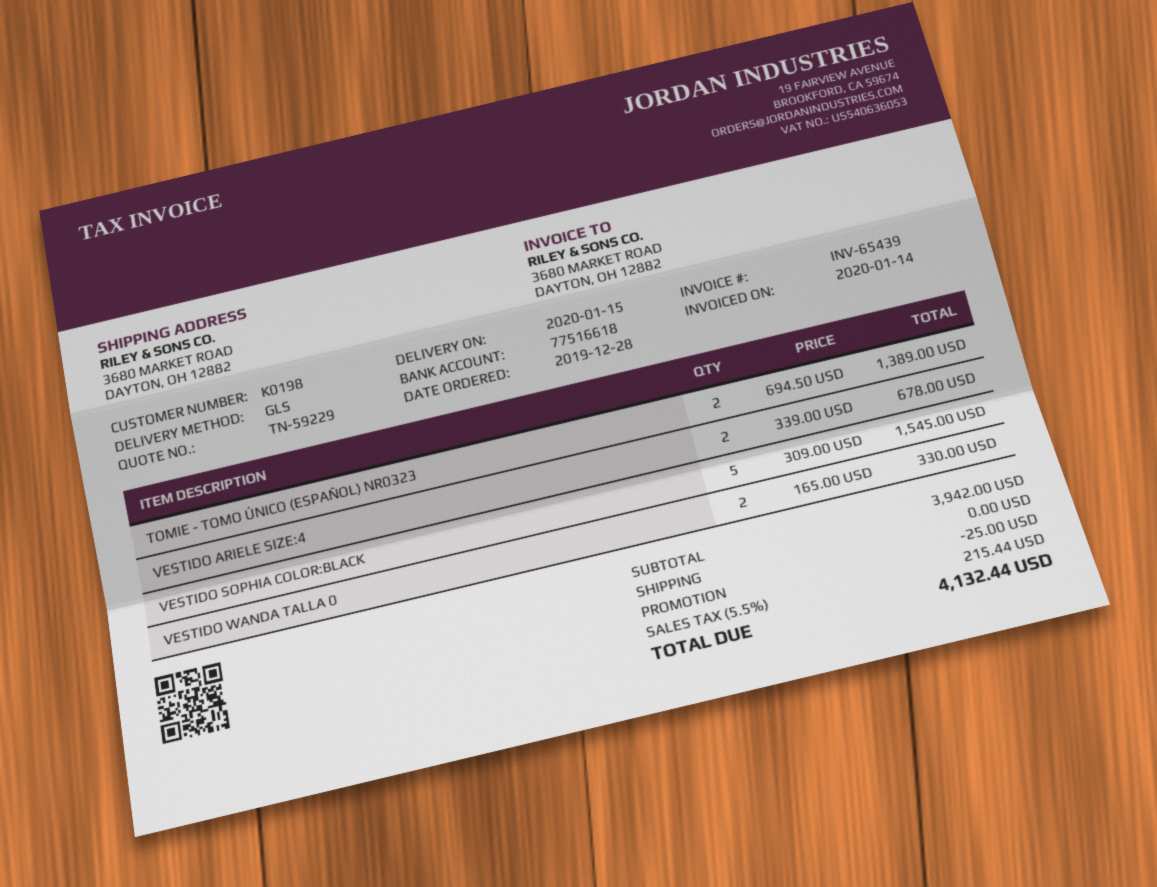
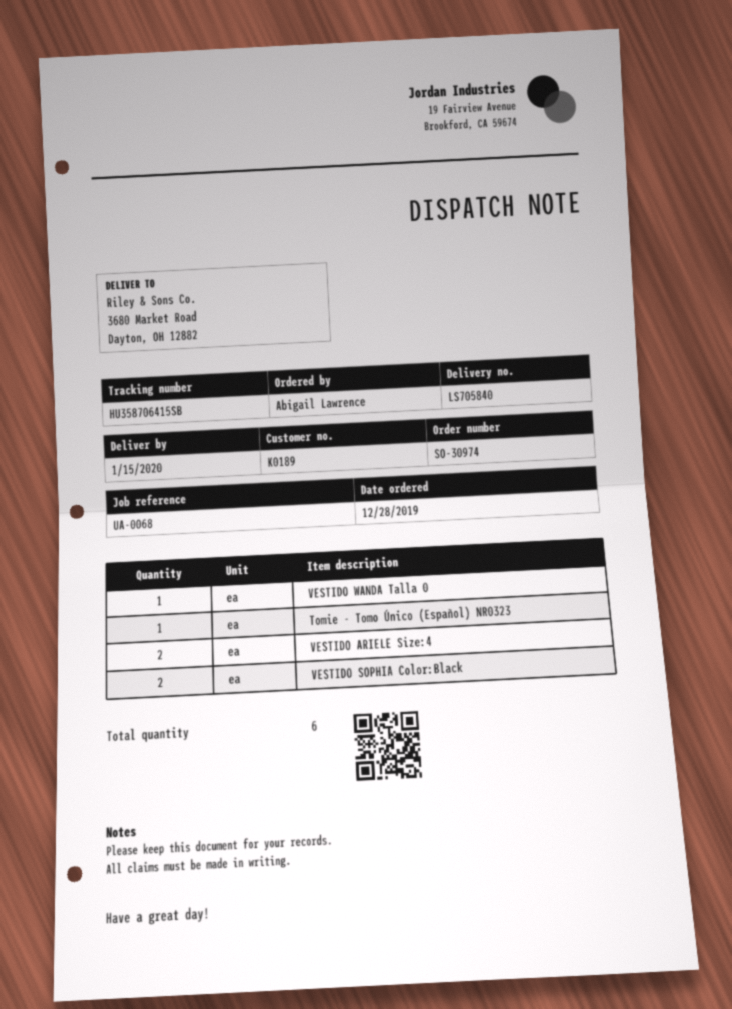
customer number: K0198 -> K0189
TOMIE - TOMO ÚNICO (ESPAÑOL) NR0323: 2 -> 1
VESTIDO SOPHIA COLOR:BLACK: 5 -> 2
VESTIDO WANDA TALLA 0: 2 -> 1

